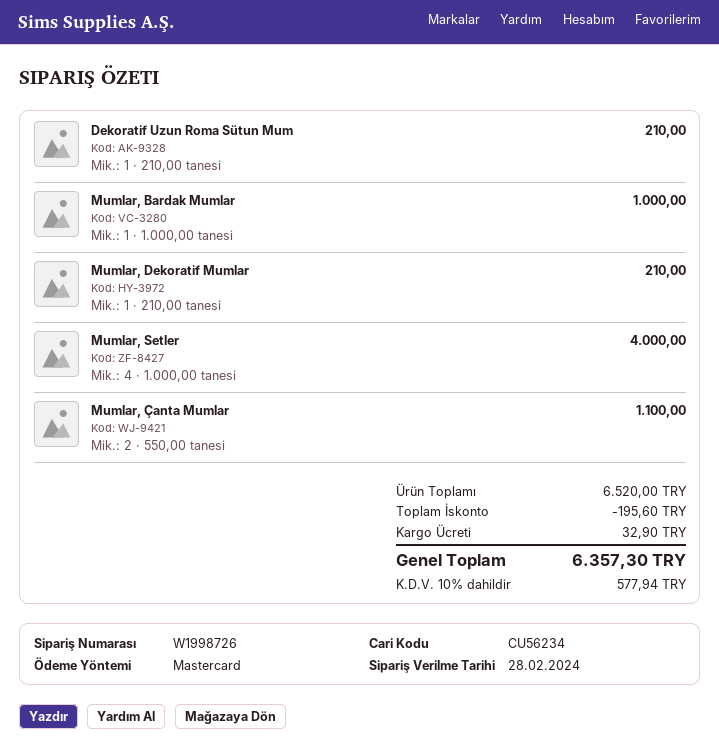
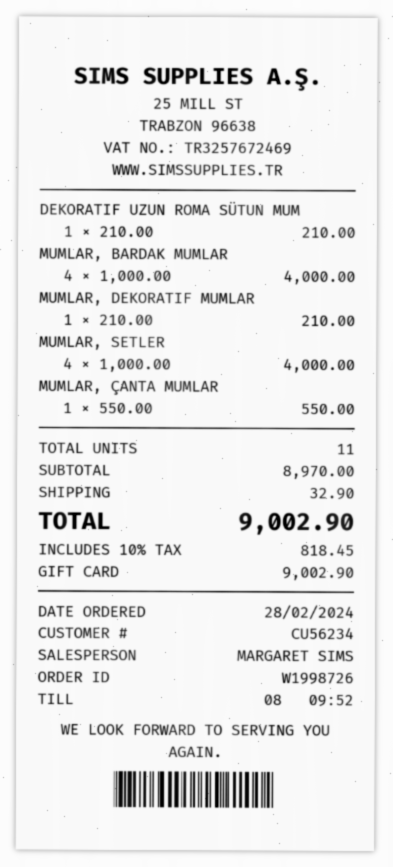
payment method: Mastercard -> gift card
Mumlar, Bardak Mumlar: 1 x 1000.00 = 1000.00 -> 4 x 1000.00 = 4000.00
Mumlar, Çanta Mumlar: 2 x 550.00 = 1100.00 -> 1 x 550.00 = 550.00
subtotal: 6520.00 -> 8970.00
discount: 195.60 -> none
tax: 10% = 577.94 -> 10% = 818.45
total: 6357.30 -> 9002.90

